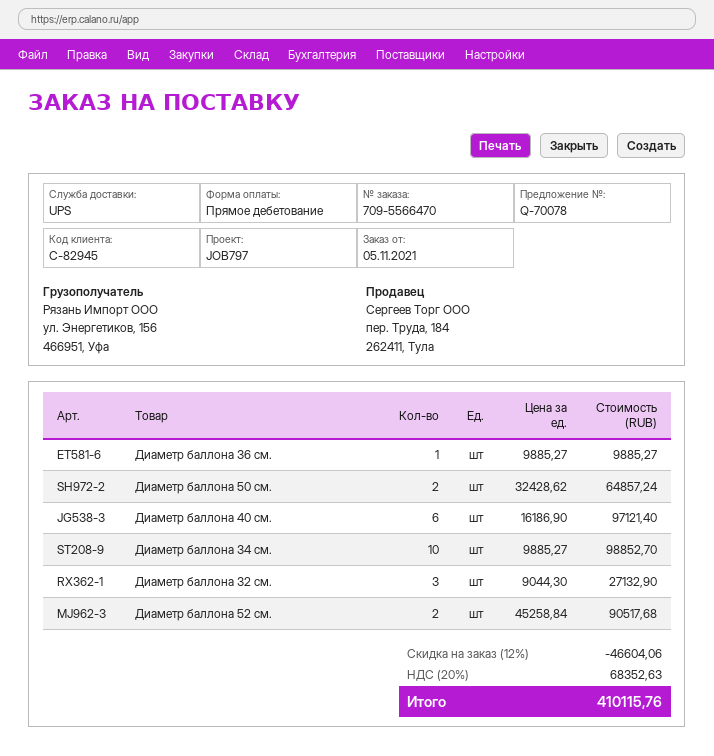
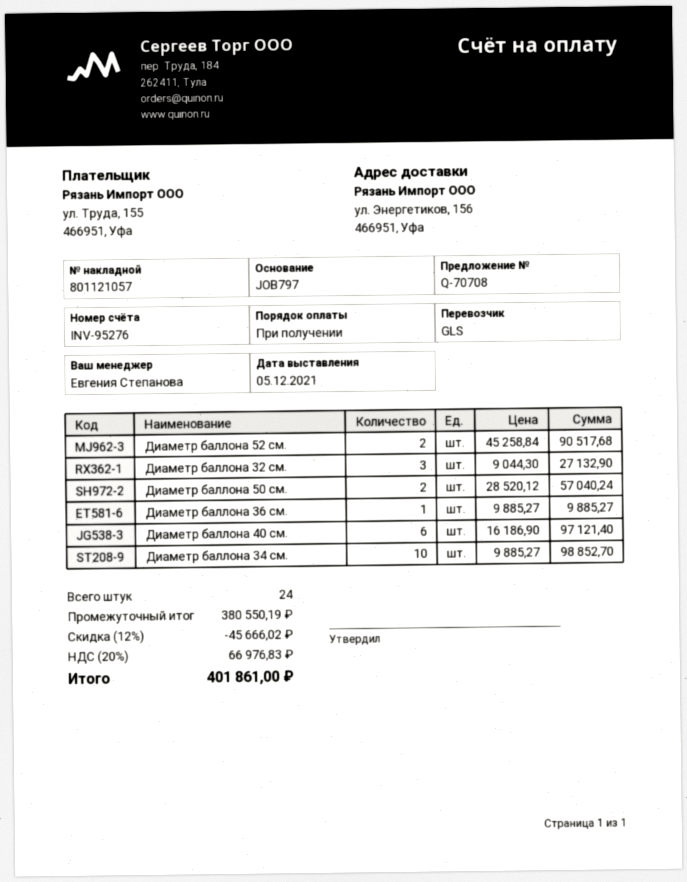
quote number: Q-70078 -> Q-70708
shipping method: UPS -> GLS
Диаметр баллона 50 см.: 2 x 32428.62 = 64857.24 -> 2 x 28520.12 = 57040.24
discount: 12% = 46604.06 -> 12% = 45666.02
tax: 20% = 68352.63 -> 20% = 66976.83
total: 410115.76 -> 401861.00

